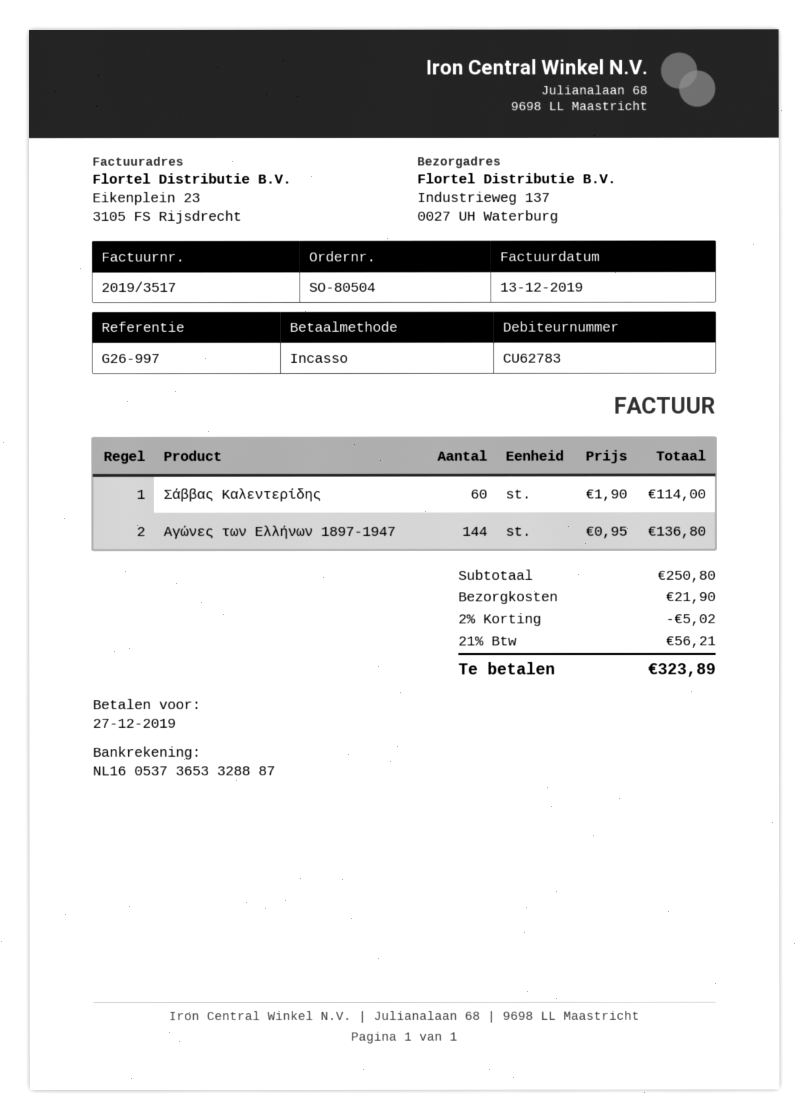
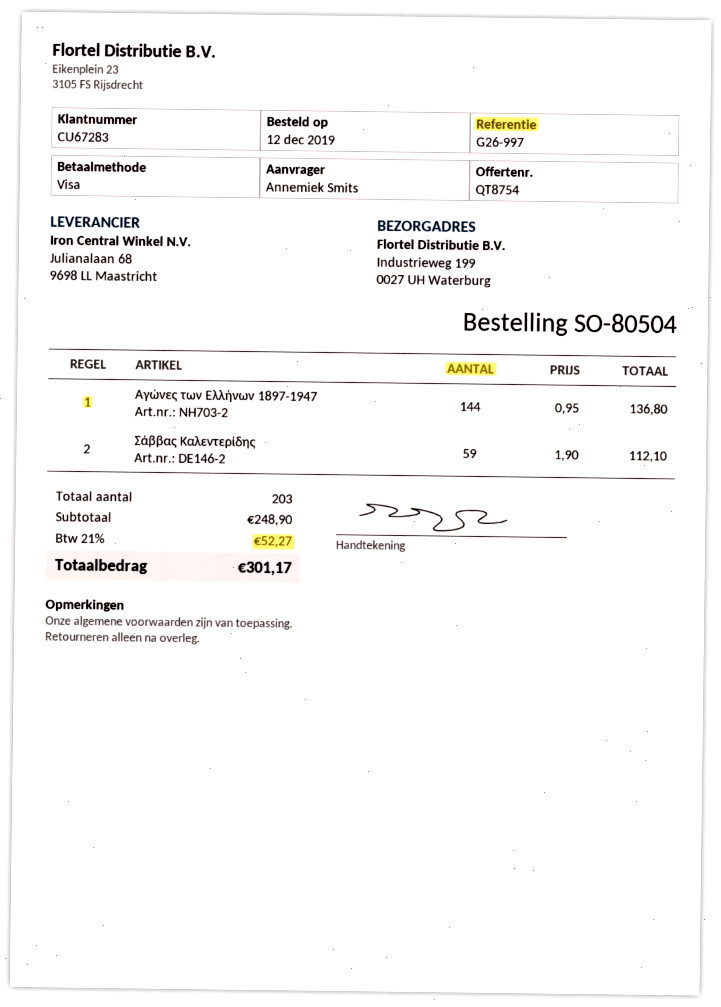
customer number: CU62783 -> CU67283
payment method: direct debit -> Visa
ship to: Industrieweg 137, 0027 UH Waterburg -> Industrieweg 199, 0027 UH Waterburg
Σάββας Καλεντερίδης: 60 x 1.90 = 114.00 -> 59 x 1.90 = 112.10
subtotal: 250.80 -> 248.90
discount: 2% = 5.02 -> none
shipping: 21.90 -> none
tax: 21% = 56.21 -> 21% = 52.27
total: 323.89 -> 301.17

